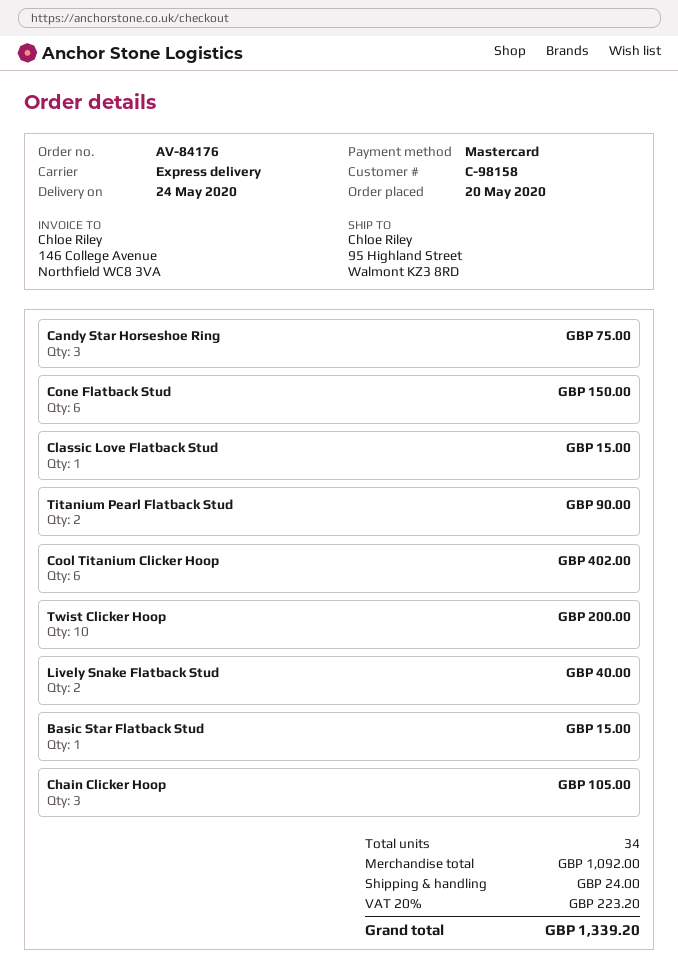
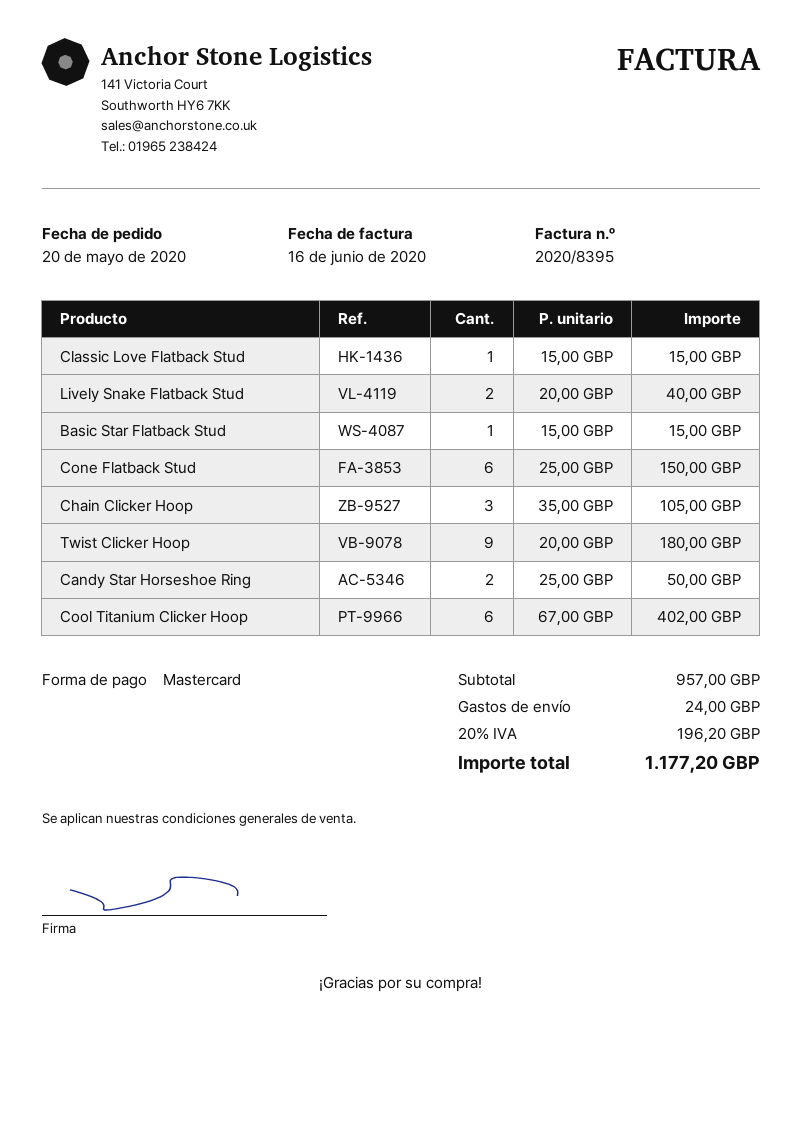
Candy Star Horseshoe Ring: 3 for 75.00 -> 2 for 50.00
Titanium Pearl Flatback Stud: 2 for 90.00 -> none
Twist Clicker Hoop: 10 for 200.00 -> 9 for 180.00
subtotal: 1092.00 -> 957.00
tax: 20% = 223.20 -> 20% = 196.20
total: 1339.20 -> 1177.20

